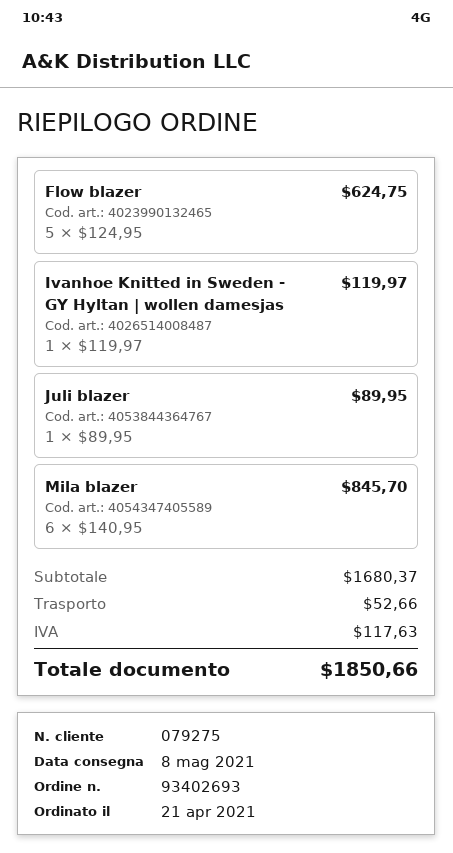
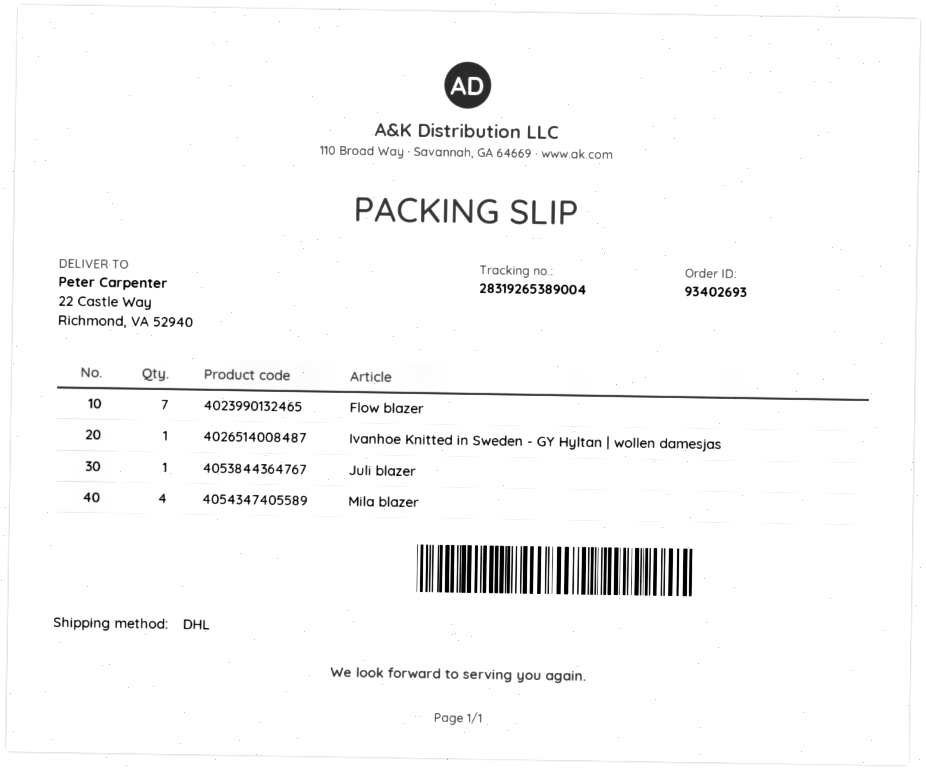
Flow blazer: 5 -> 7
Mila blazer: 6 -> 4

